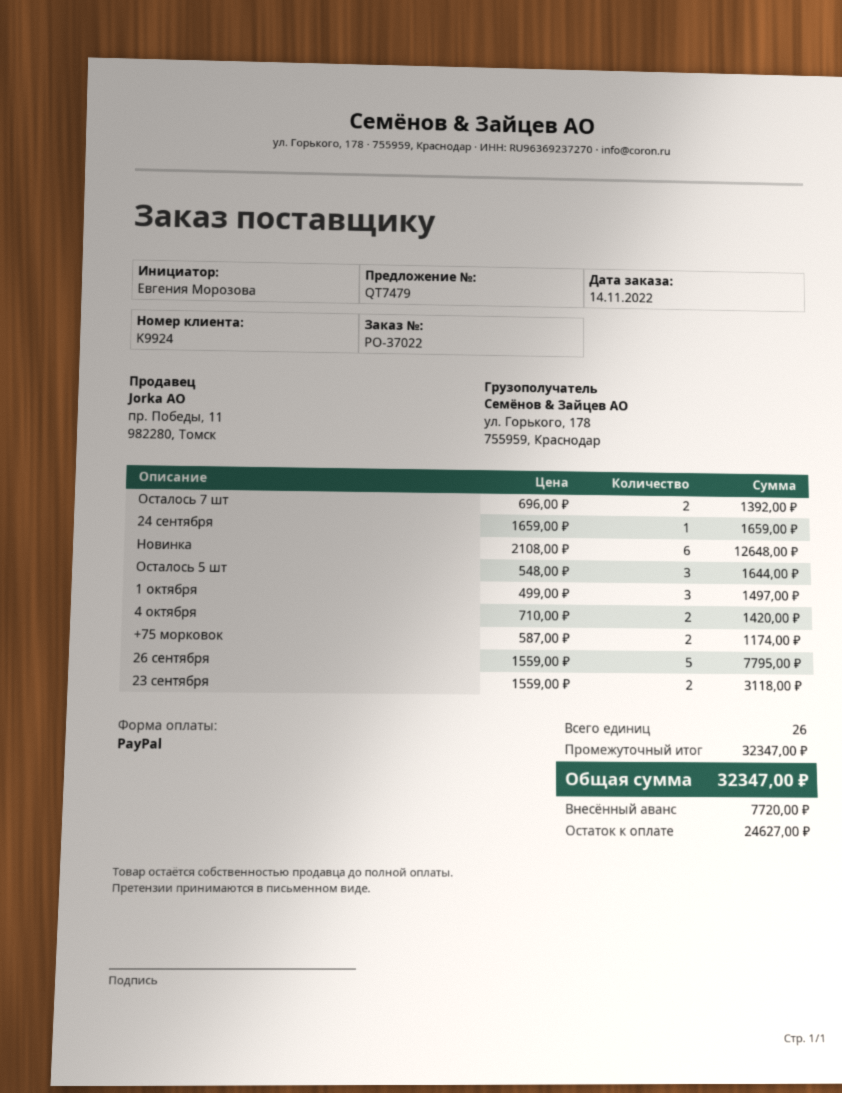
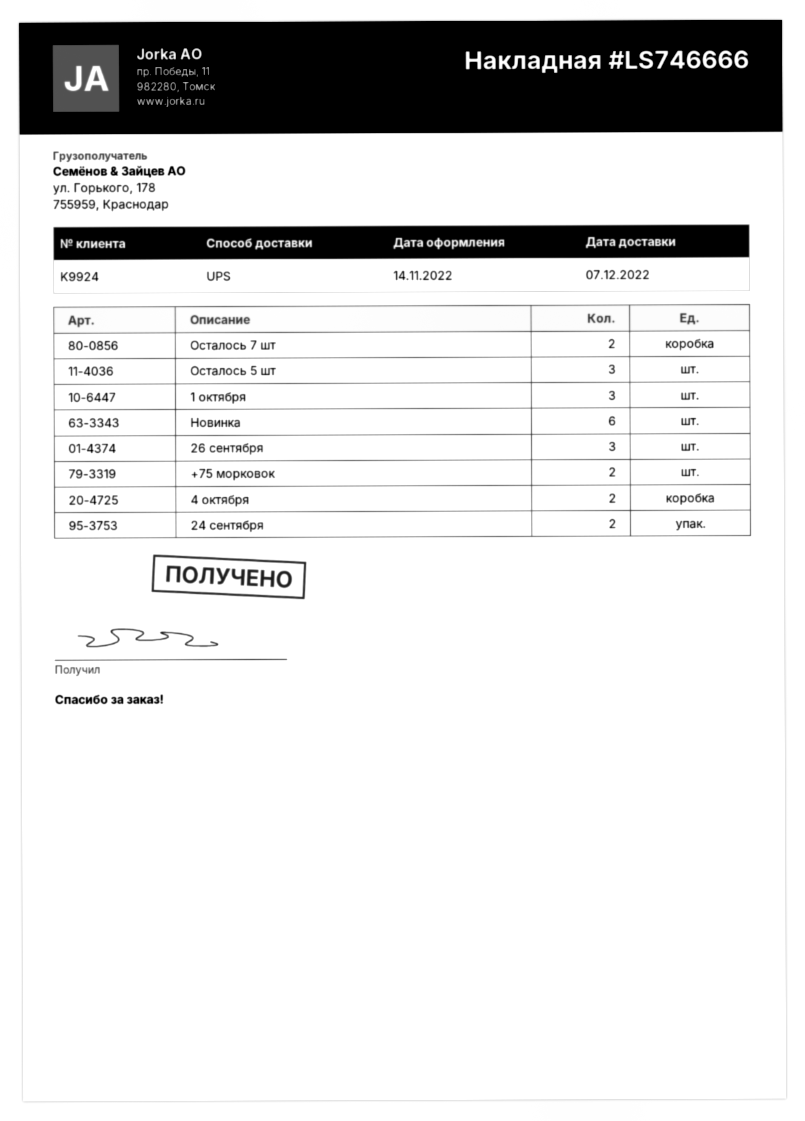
24 сентября: 1 -> 2
26 сентября: 5 -> 3
23 сентября: 2 -> none

